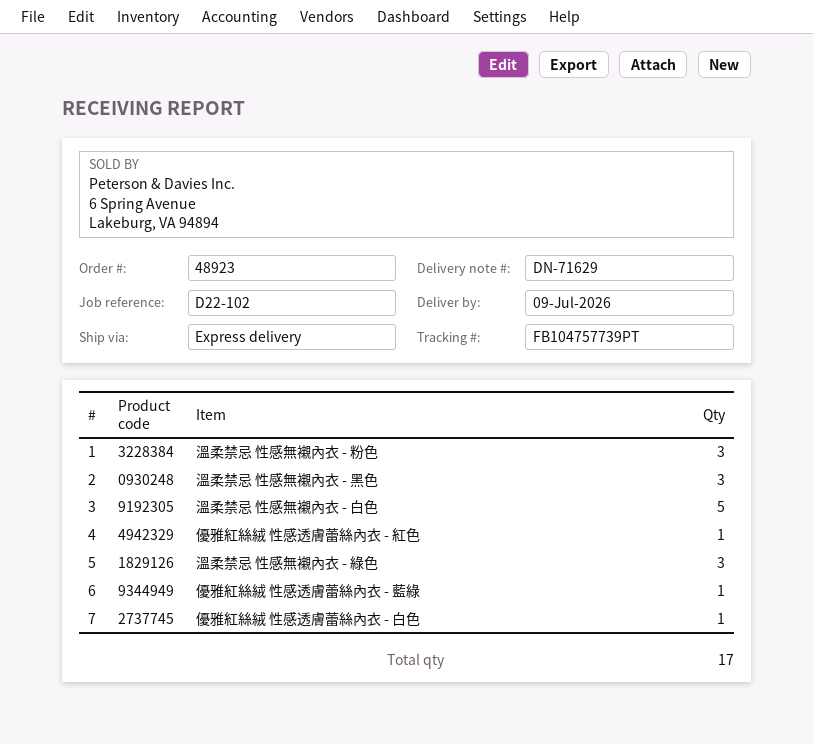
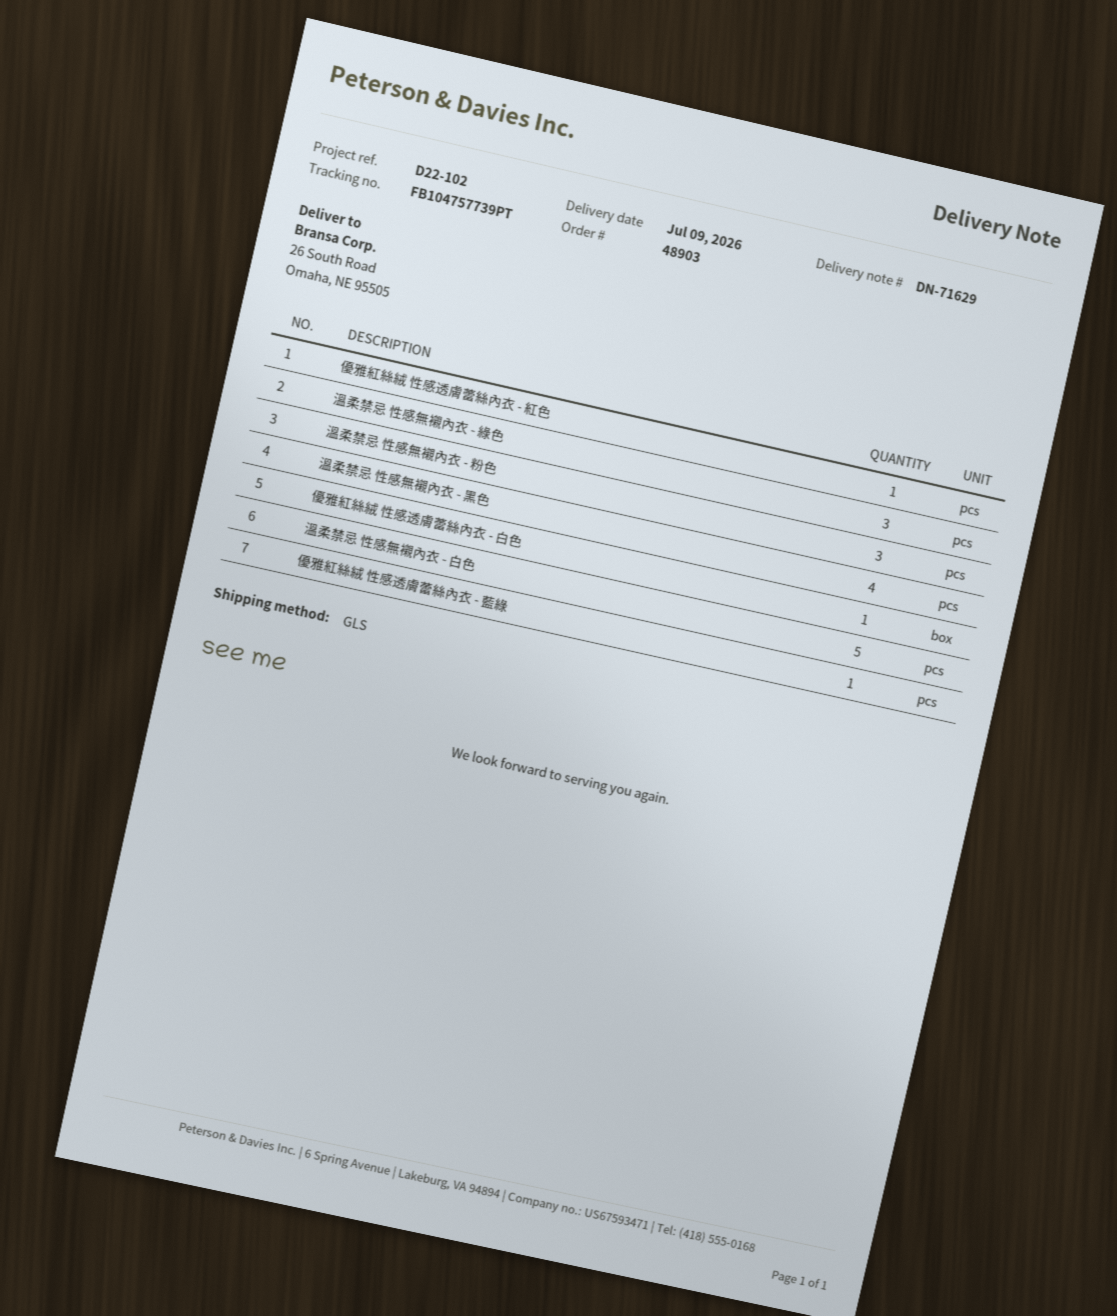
order number: 48923 -> 48903
shipping method: express -> GLS
溫柔禁忌 性感無襯內衣 - 黑色: 3 -> 4

